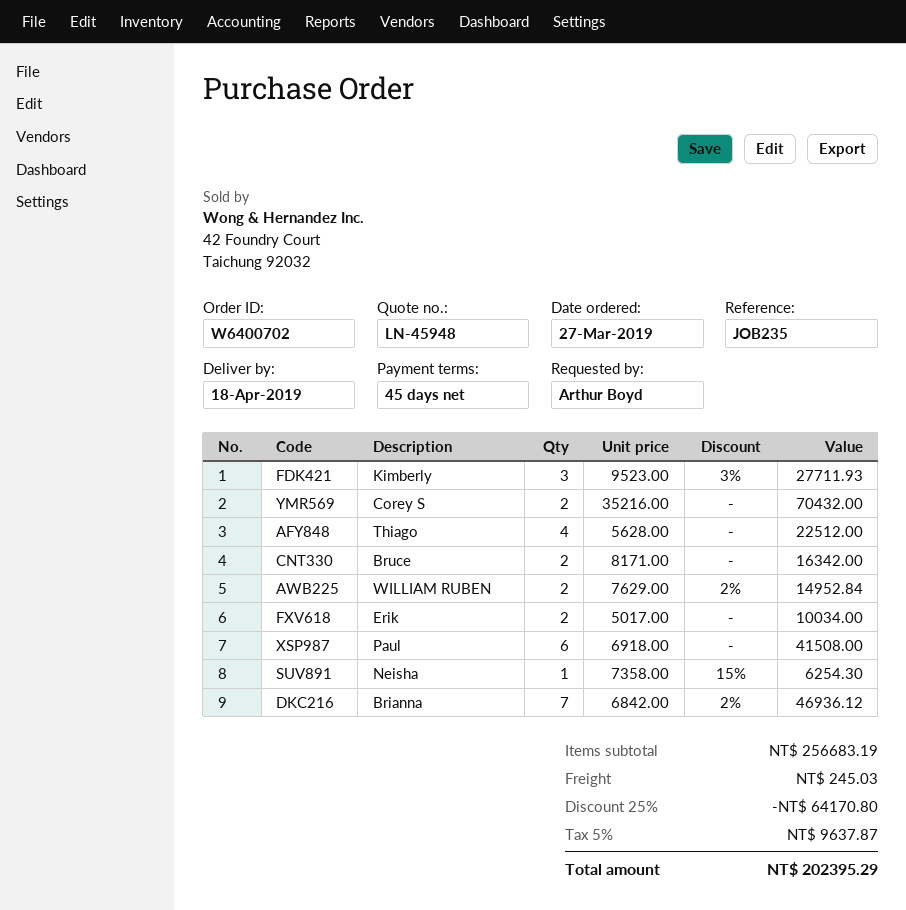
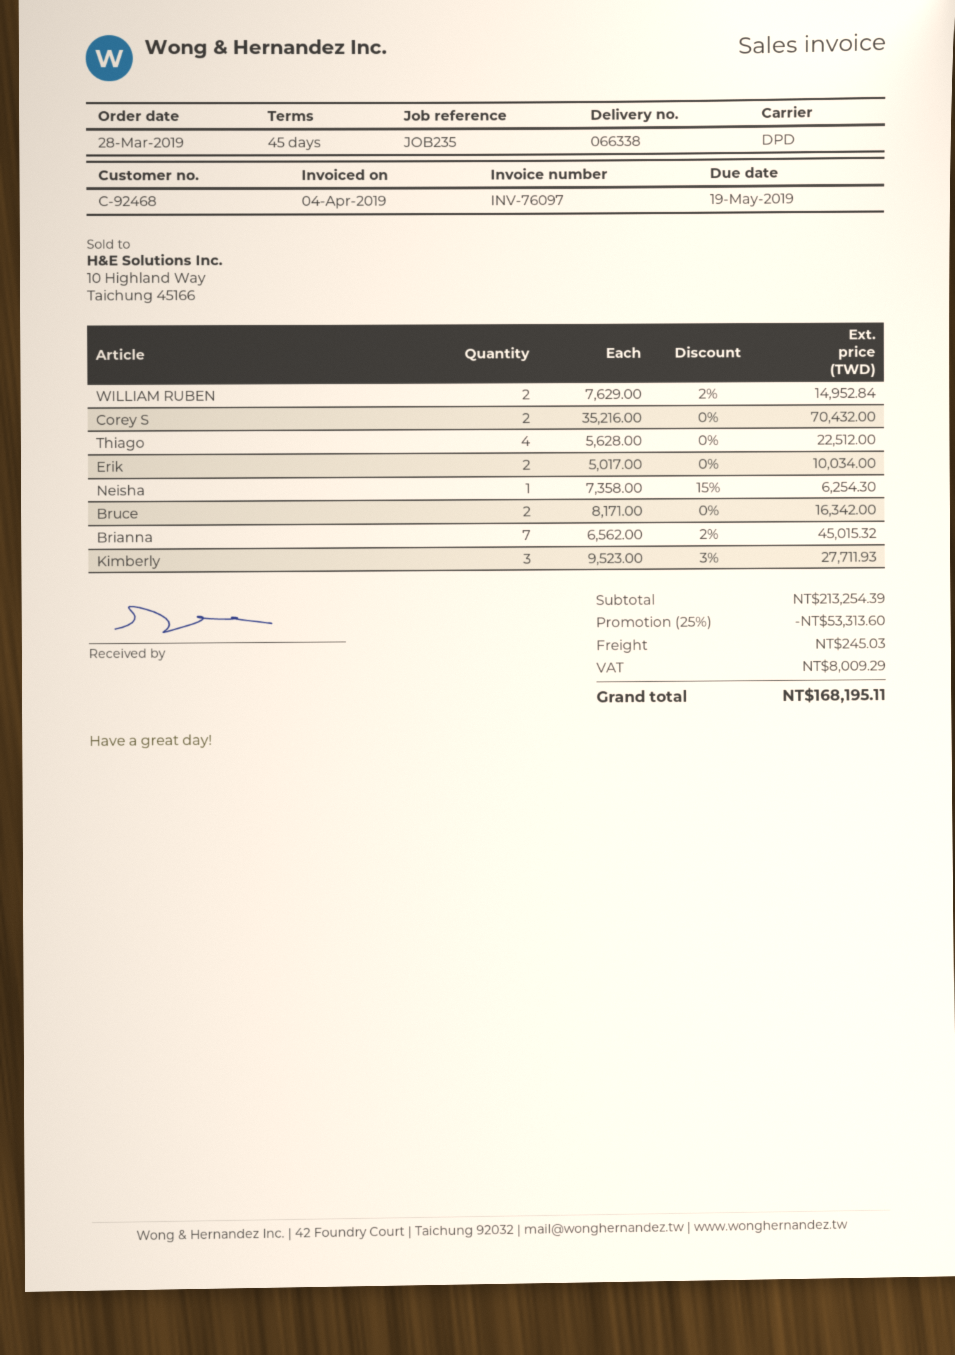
order date: 2019-03-27 -> 2019-03-28
Paul: 6 x 6918.00 = 41508.00 -> none
Brianna: 7 x 6842.00 - 2% = 46936.12 -> 7 x 6562.00 - 2% = 45015.32
subtotal: 256683.19 -> 213254.39
discount: 25% = 64170.80 -> 25% = 53313.60
tax: 9637.87 -> 8009.29
total: 202395.29 -> 168195.11

